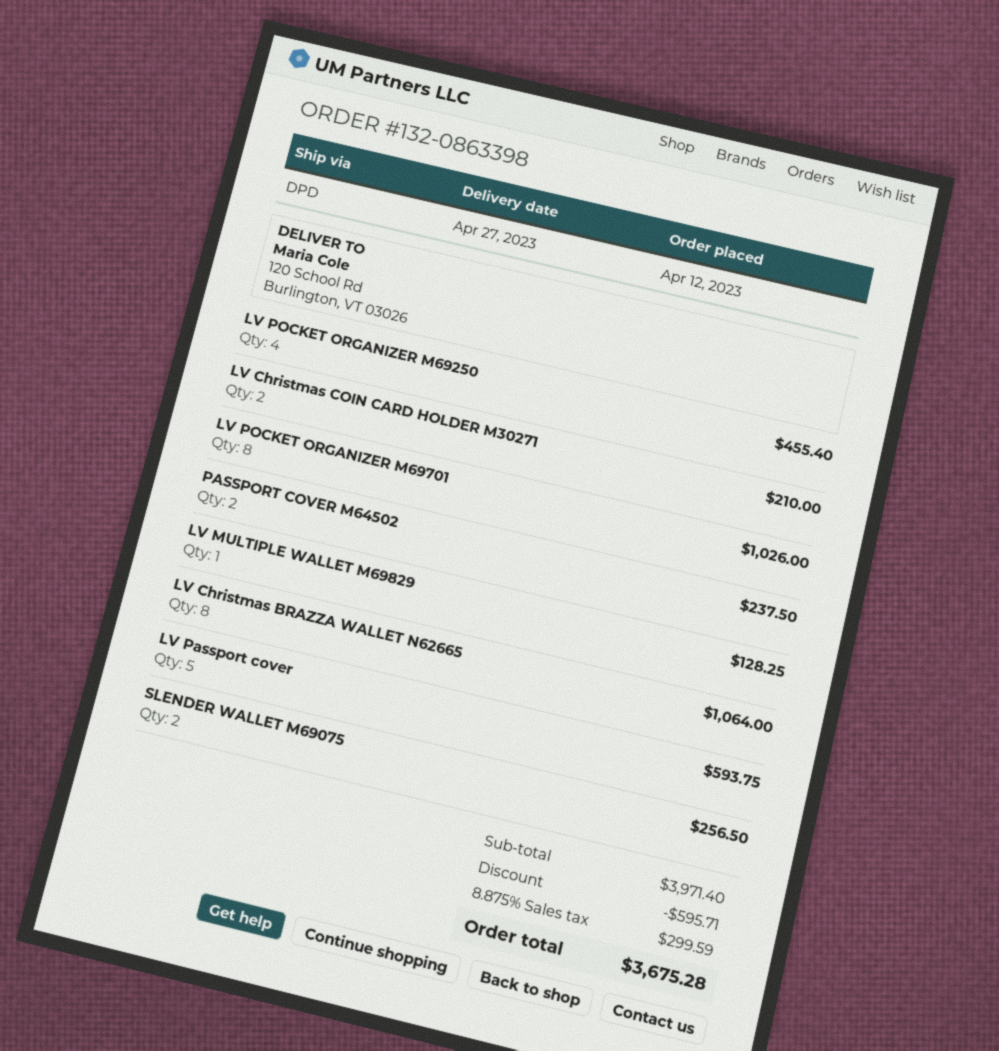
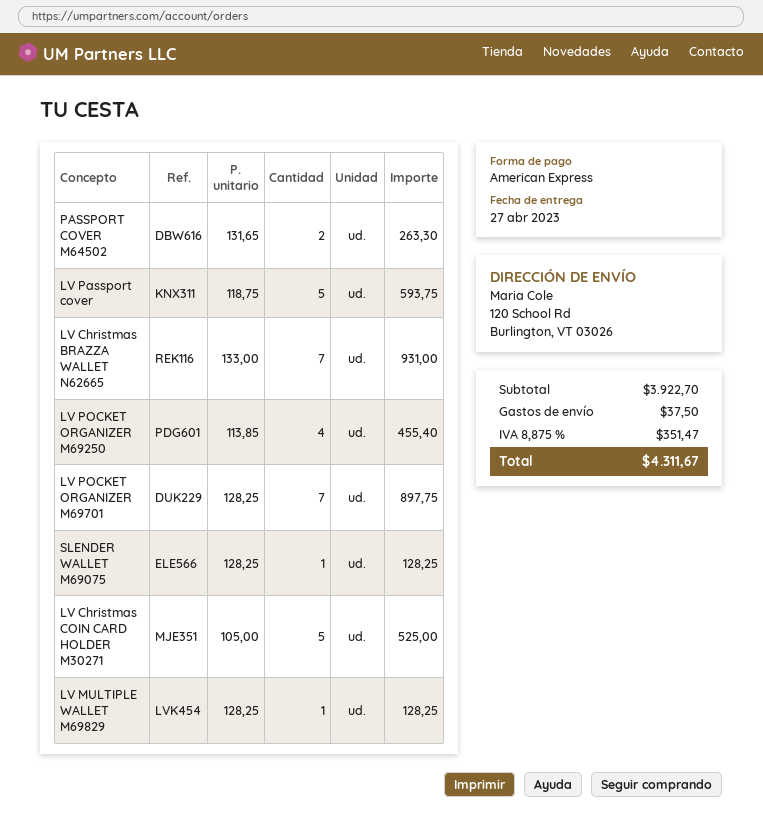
LV Christmas COIN CARD HOLDER M30271: 2 for 210.00 -> 5 for 525.00
LV POCKET ORGANIZER M69701: 8 for 1026.00 -> 7 for 897.75
PASSPORT COVER M64502: 2 for 237.50 -> 2 for 263.30
LV Christmas BRAZZA WALLET N62665: 8 for 1064.00 -> 7 for 931.00
SLENDER WALLET M69075: 2 for 256.50 -> 1 for 128.25
subtotal: 3971.40 -> 3922.70
discount: 595.71 -> none
shipping: none -> 37.50
tax: 8.875% = 299.59 -> 8.875% = 351.47
total: 3675.28 -> 4311.67

